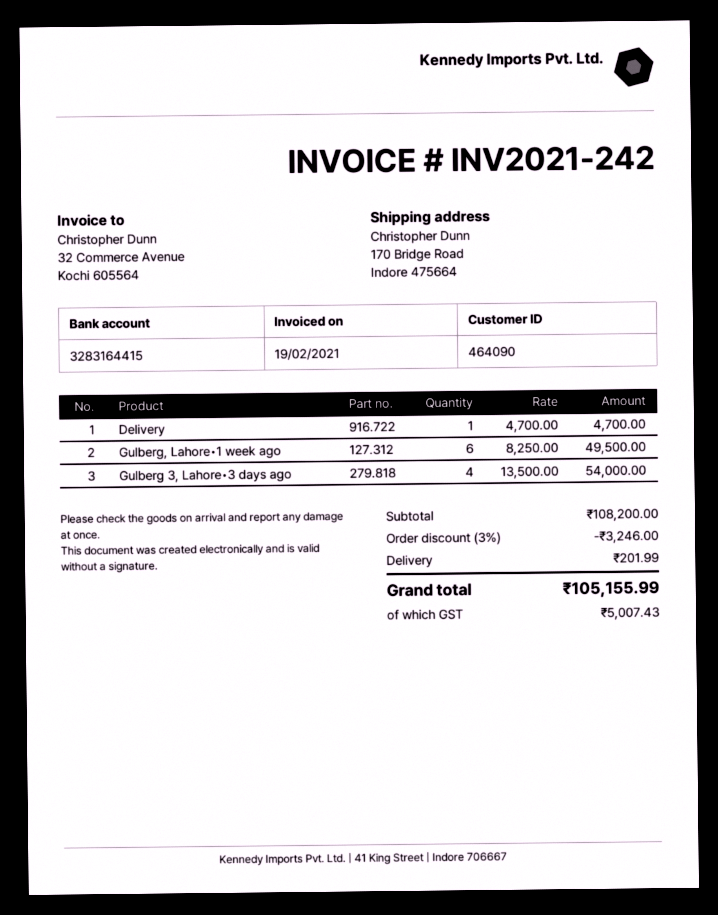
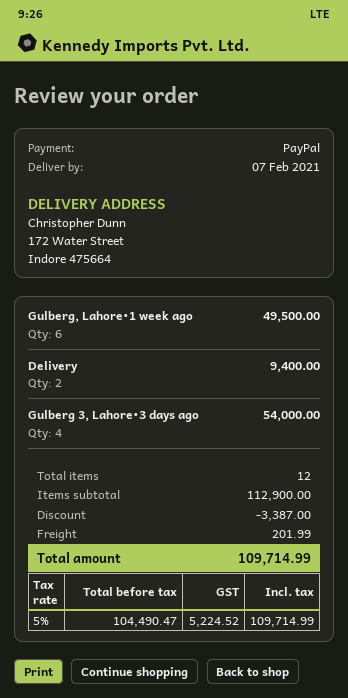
ship to: 170 Bridge Road, Indore 475664 -> 172 Water Street, Indore 475664
Delivery: 1 for 4700.00 -> 2 for 9400.00
subtotal: 108200.00 -> 112900.00
discount: 3246.00 -> 3387.00
tax: 5007.43 -> 5224.52
total: 105155.99 -> 109714.99

